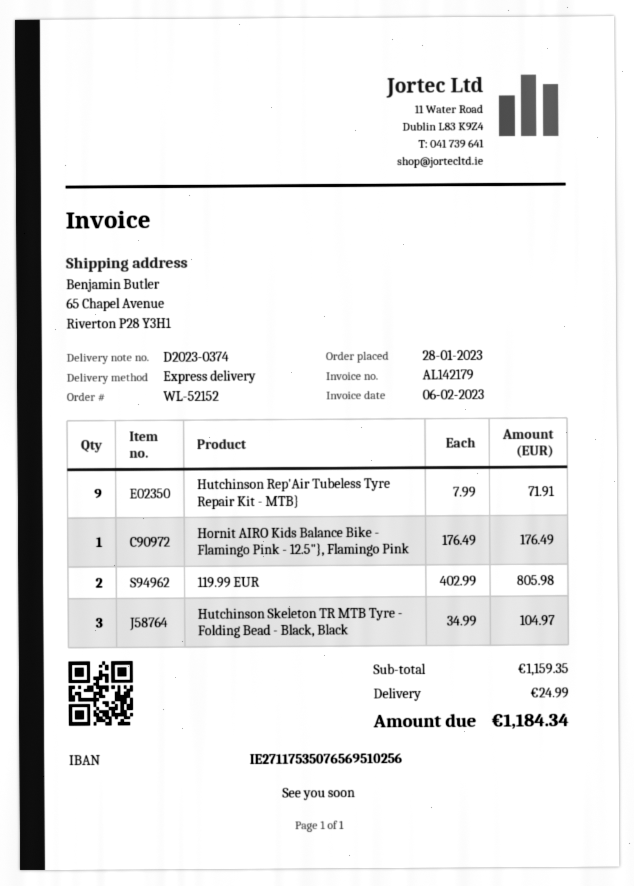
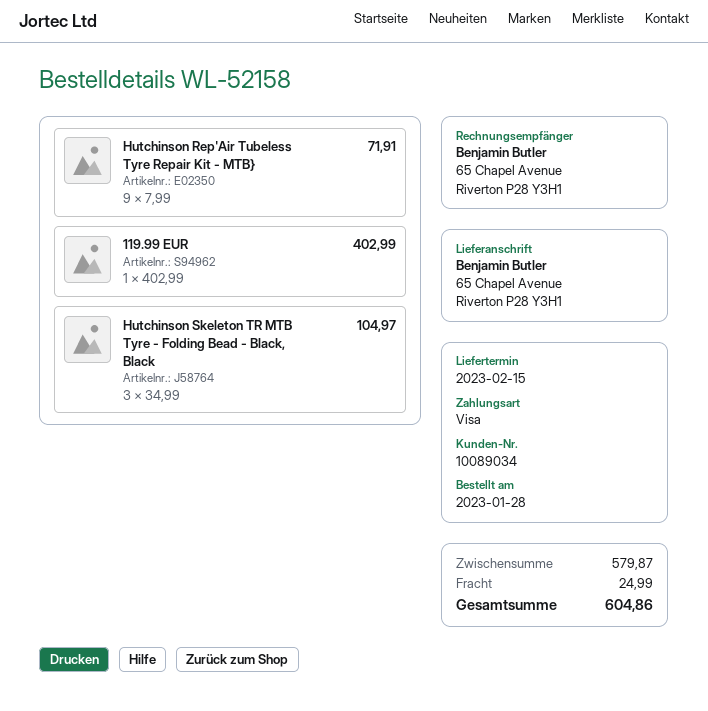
order number: WL-52152 -> WL-52158
Hornit AIRO Kids Balance Bike - Flamingo Pink - 12.5"}, Flamingo Pink: 1 x 176.49 = 176.49 -> none
119.99 EUR: 2 x 402.99 = 805.98 -> 1 x 402.99 = 402.99
subtotal: 1159.35 -> 579.87
total: 1184.34 -> 604.86

